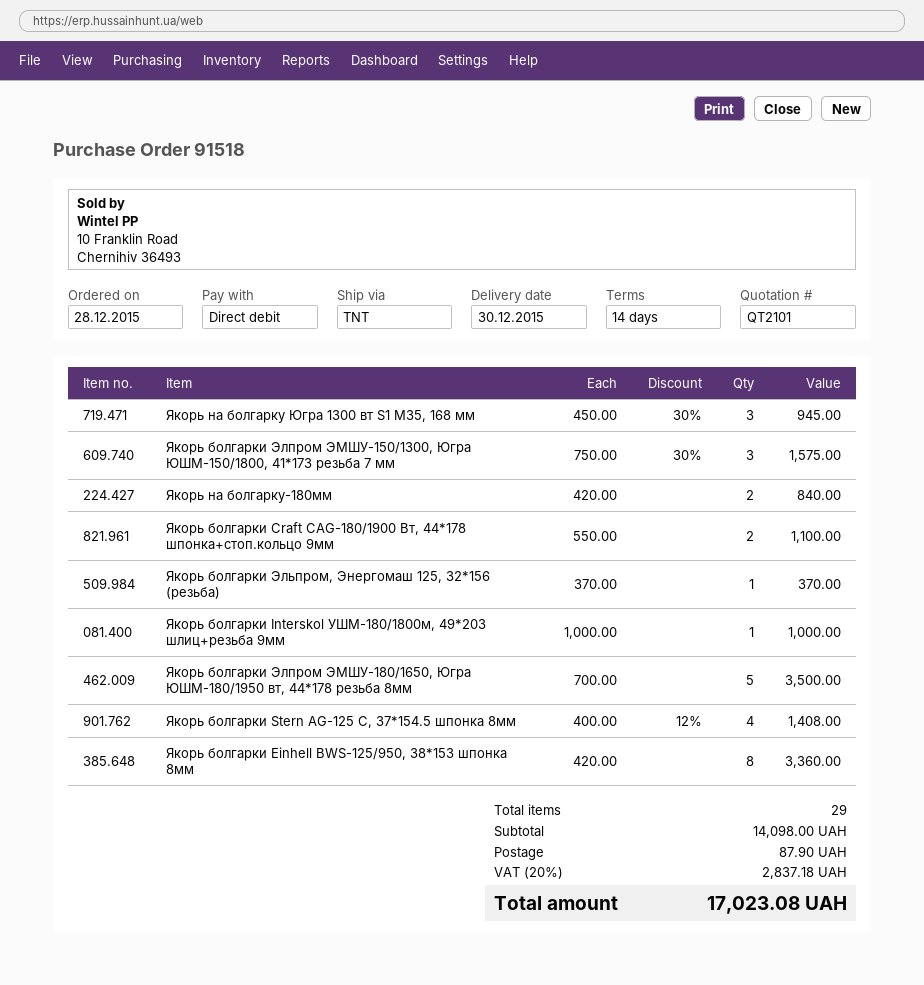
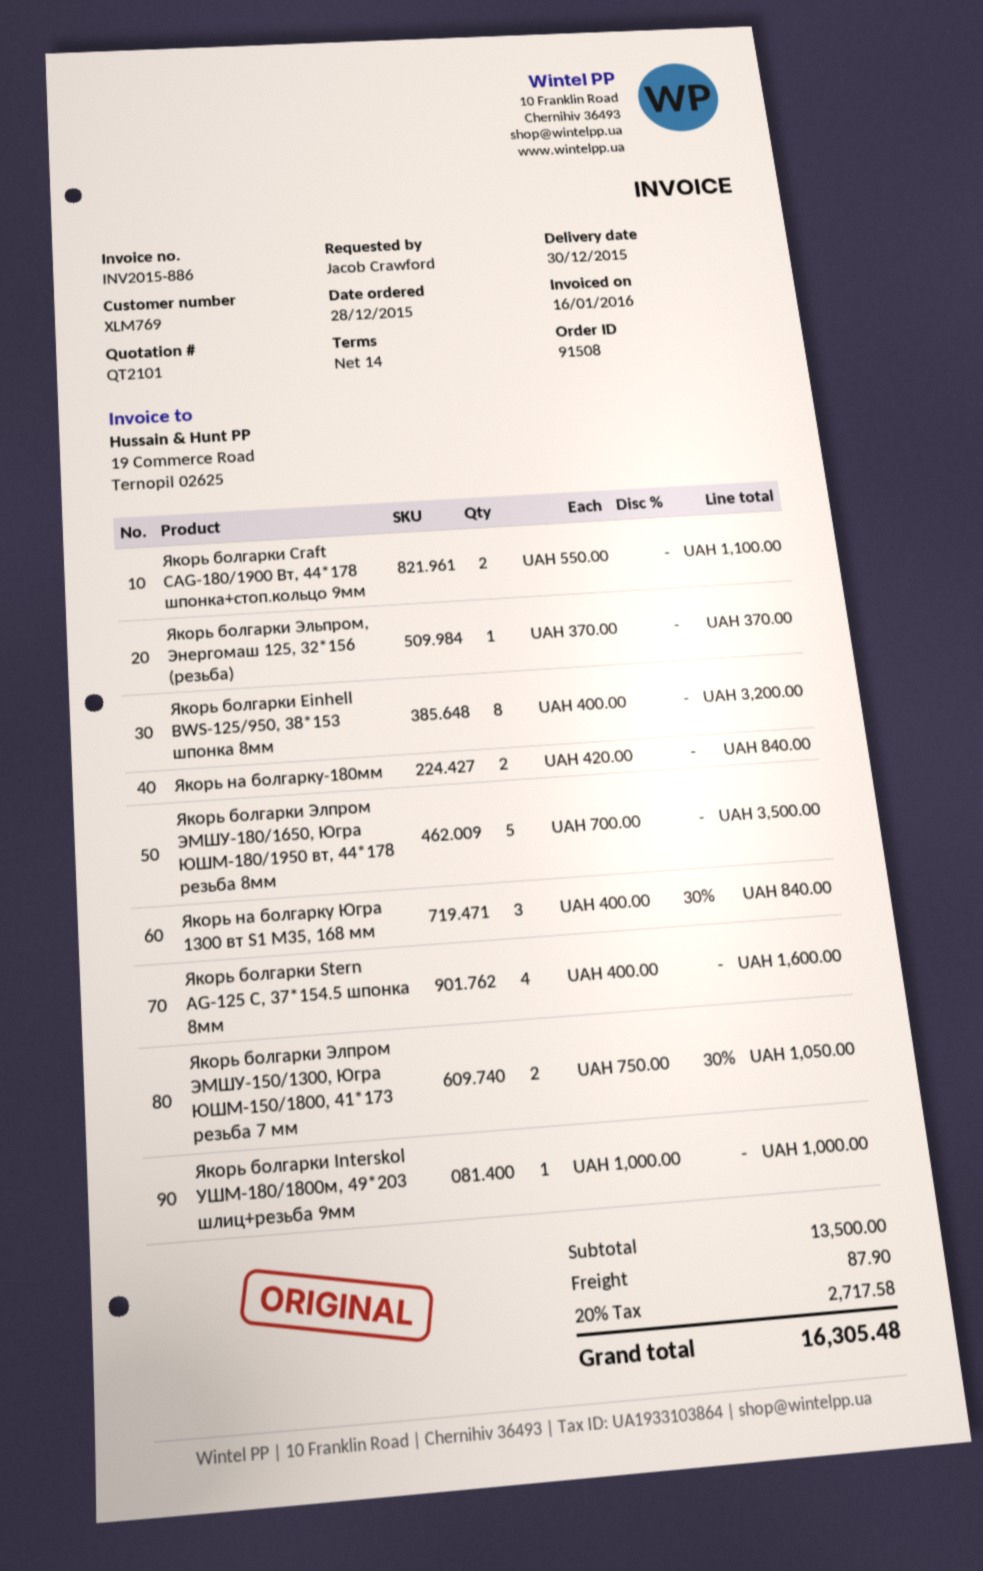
order number: 91518 -> 91508
Якорь на болгарку Югра 1300 вт S1 M35, 168 мм: 3 x 450.00 - 30% = 945.00 -> 3 x 400.00 - 30% = 840.00
Якорь болгарки Элпром ЭМШУ-150/1300, Югра ЮШМ-150/1800, 41*173 резьба 7 мм: 3 x 750.00 - 30% = 1575.00 -> 2 x 750.00 - 30% = 1050.00
Якорь болгарки Stern AG-125 C, 37*154.5 шпонка 8мм: 4 x 400.00 - 12% = 1408.00 -> 4 x 400.00 = 1600.00
Якорь болгарки Einhell BWS-125/950, 38*153 шпонка 8мм: 8 x 420.00 = 3360.00 -> 8 x 400.00 = 3200.00
subtotal: 14098.00 -> 13500.00
tax: 20% = 2837.18 -> 20% = 2717.58
total: 17023.08 -> 16305.48

